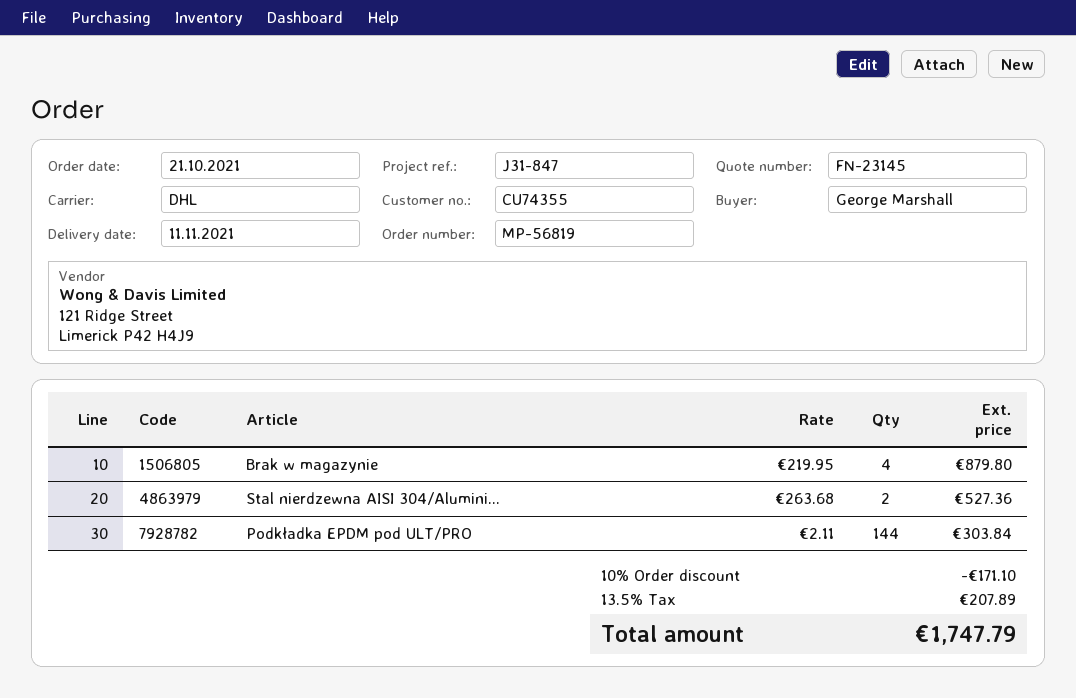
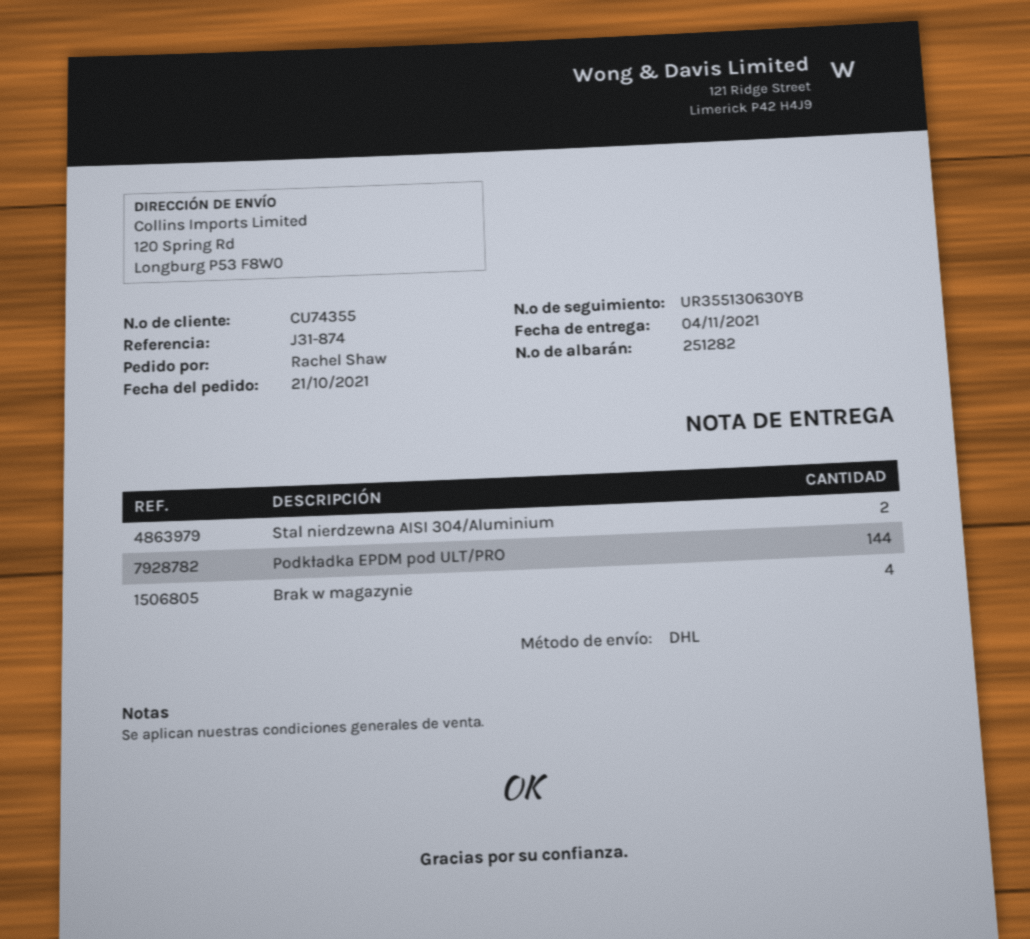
delivery date: 2021-11-11 -> 2021-11-04
reference: J31-847 -> J31-874
ordered by: George Marshall -> Rachel Shaw

